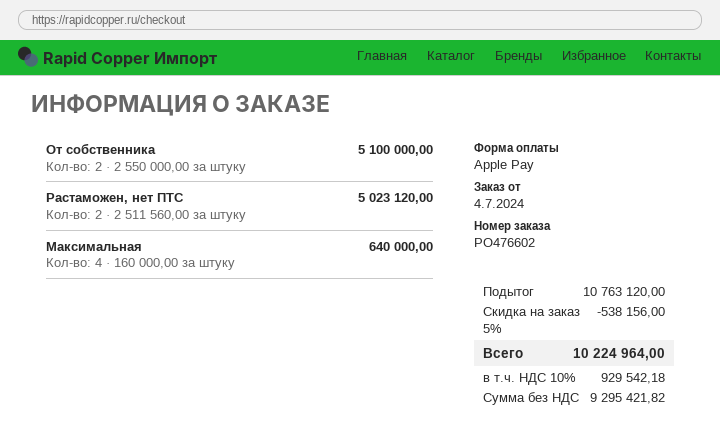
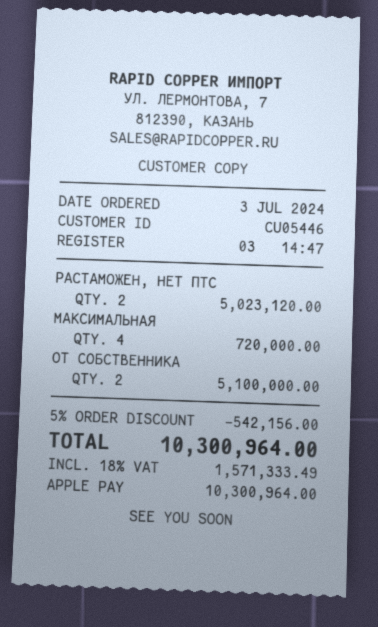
order date: 2024-07-04 -> 2024-07-03
Максимальная: 4 for 640000.00 -> 4 for 720000.00
discount: 5% = 538156.00 -> 5% = 542156.00
tax: 10% = 929542.18 -> 18% = 1571333.49
total: 10224964.00 -> 10300964.00

